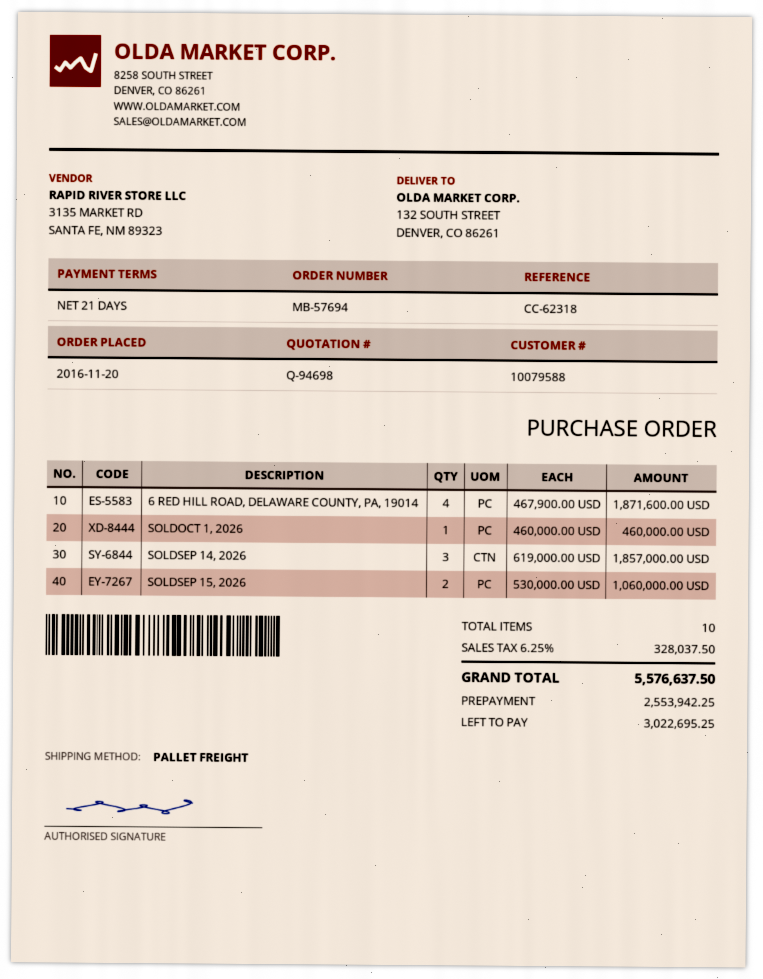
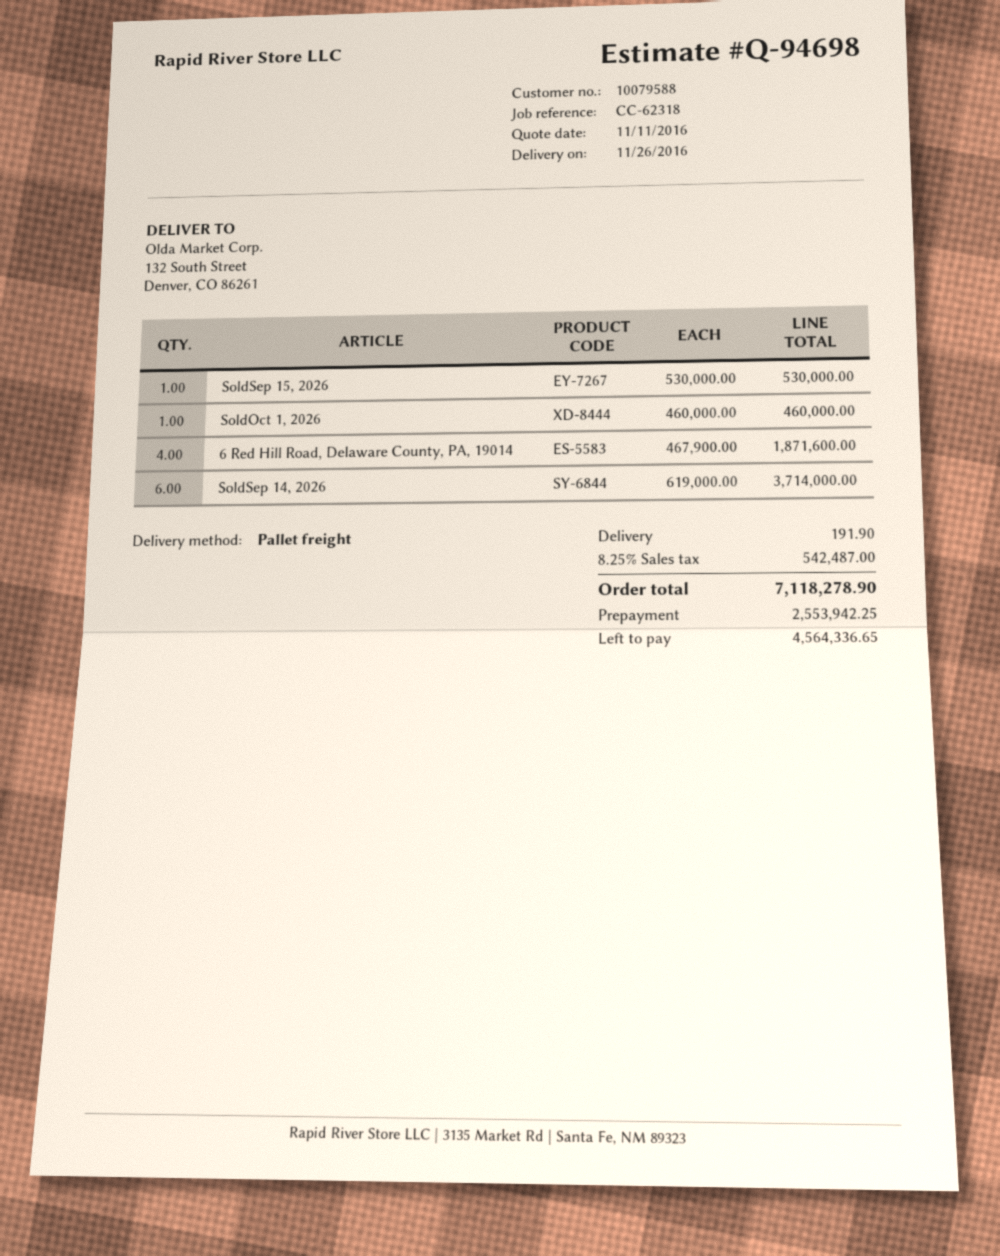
SOLDSEP 14, 2026: 3 x 619000.00 = 1857000.00 -> 6 x 619000.00 = 3714000.00
SOLDSEP 15, 2026: 2 x 530000.00 = 1060000.00 -> 1 x 530000.00 = 530000.00
shipping: none -> 191.90
tax: 6.25% = 328037.50 -> 8.25% = 542487.00
total: 5576637.50 -> 7118278.90
balance: 3022695.25 -> 4564336.65

